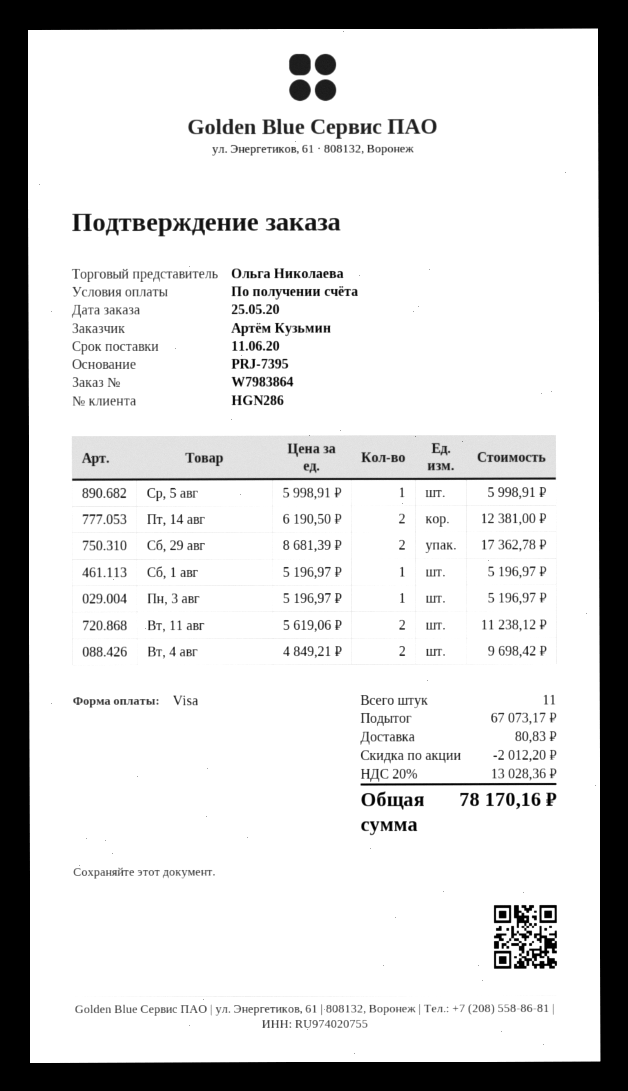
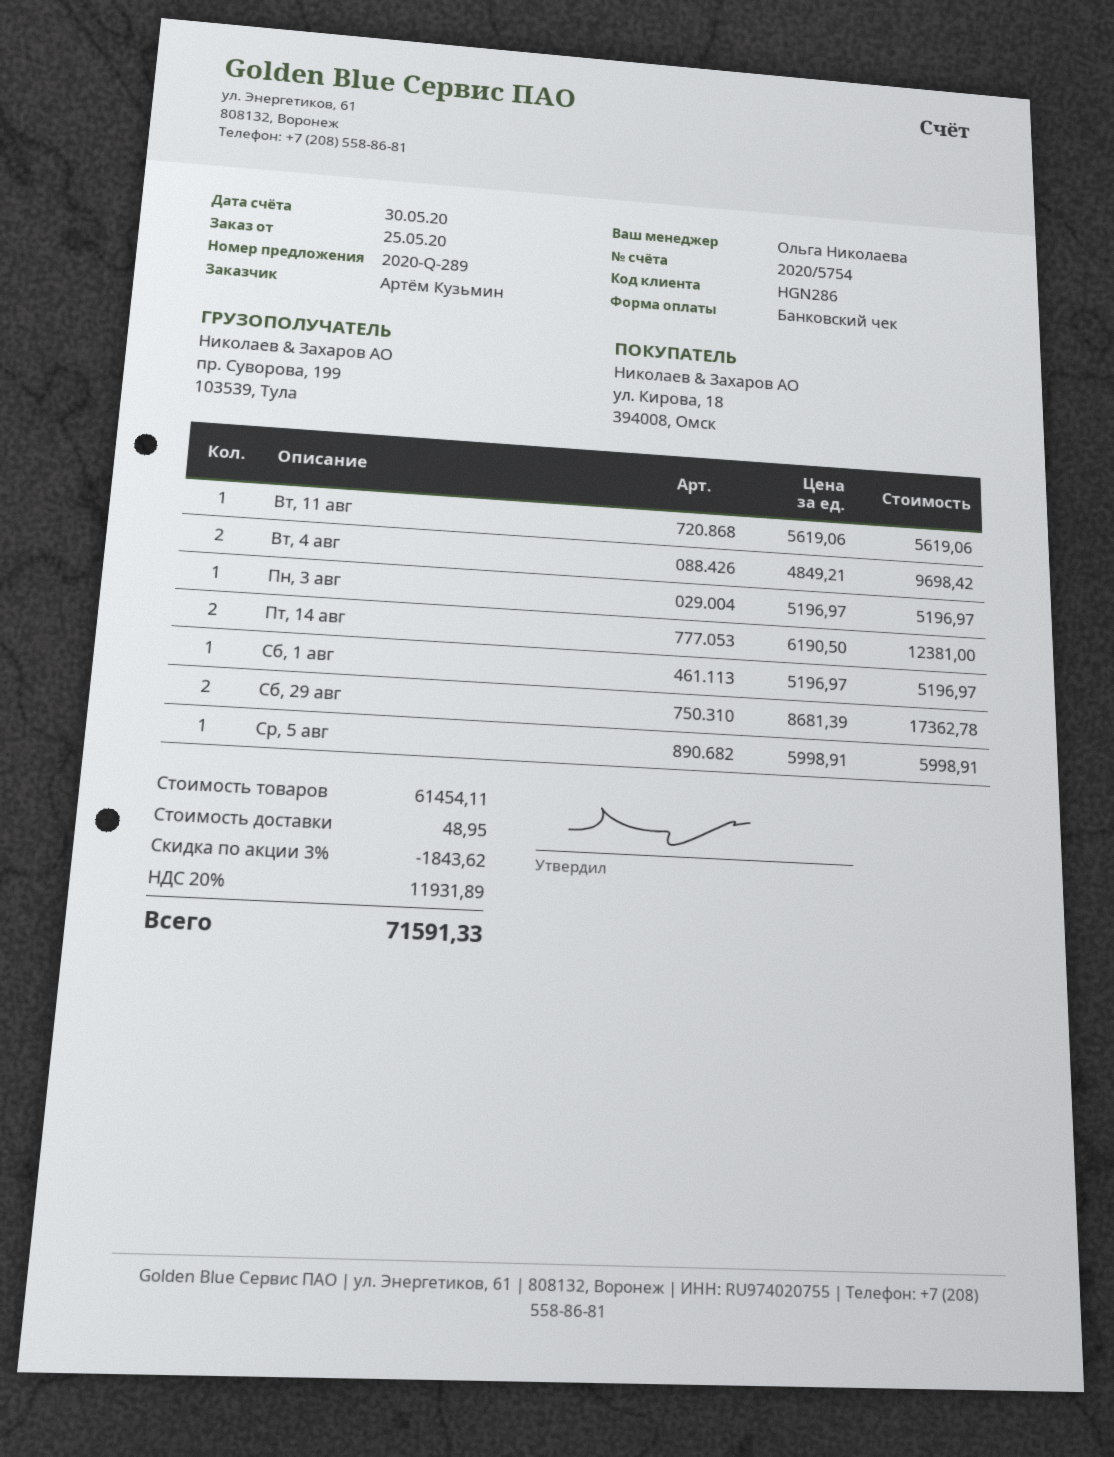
payment method: Visa -> cheque
Вт, 11 авг: 2 x 5619.06 = 11238.12 -> 1 x 5619.06 = 5619.06
subtotal: 67073.17 -> 61454.11
discount: 2012.20 -> 1843.62
shipping: 80.83 -> 48.95
tax: 20% = 13028.36 -> 20% = 11931.89
total: 78170.16 -> 71591.33

